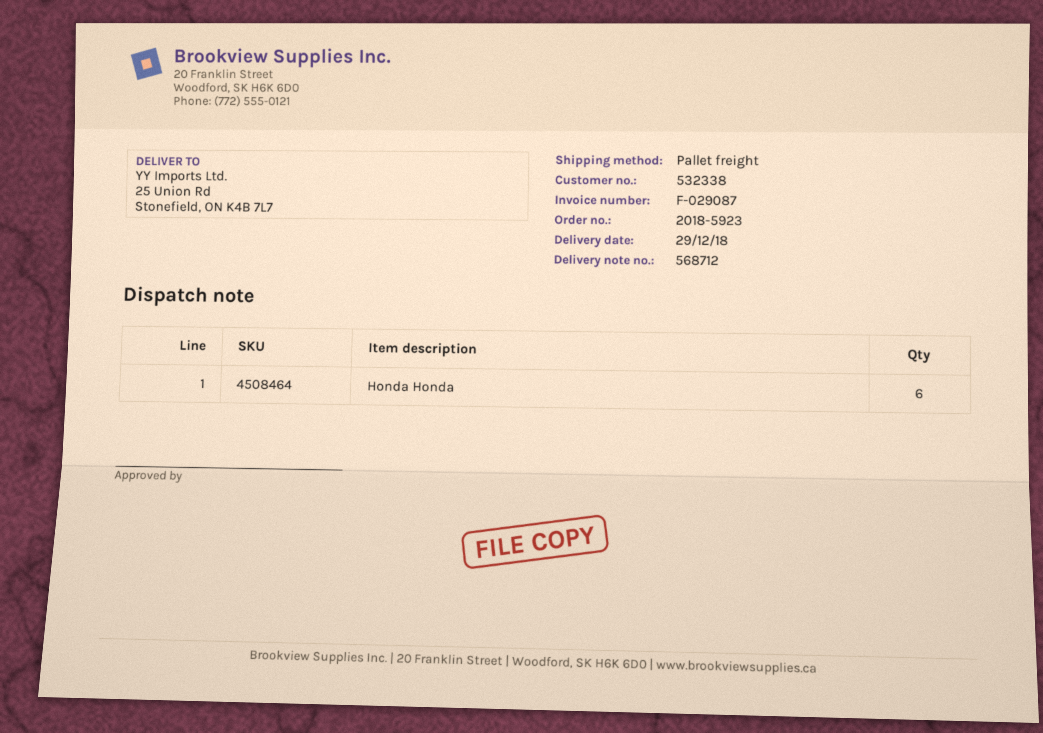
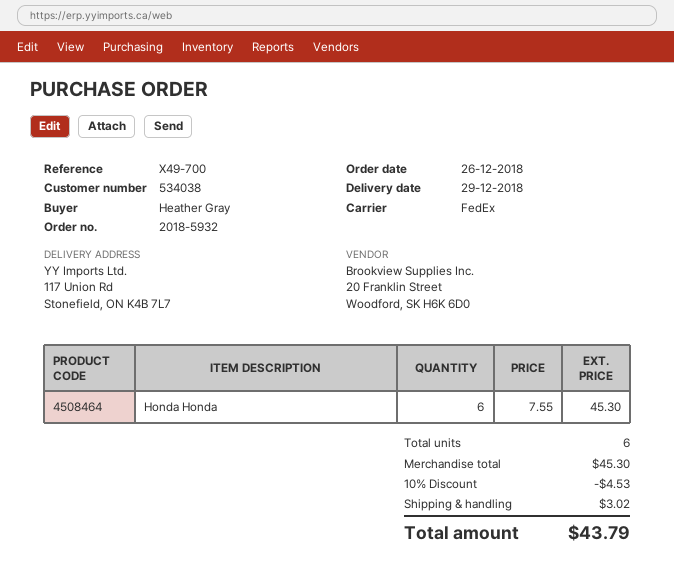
order number: 2018-5923 -> 2018-5932
customer number: 532338 -> 534038
shipping method: pallet freight -> FedEx
ship to: 25 Union Rd, Stonefield, ON K4B 7L7 -> 117 Union Rd, Stonefield, ON K4B 7L7

